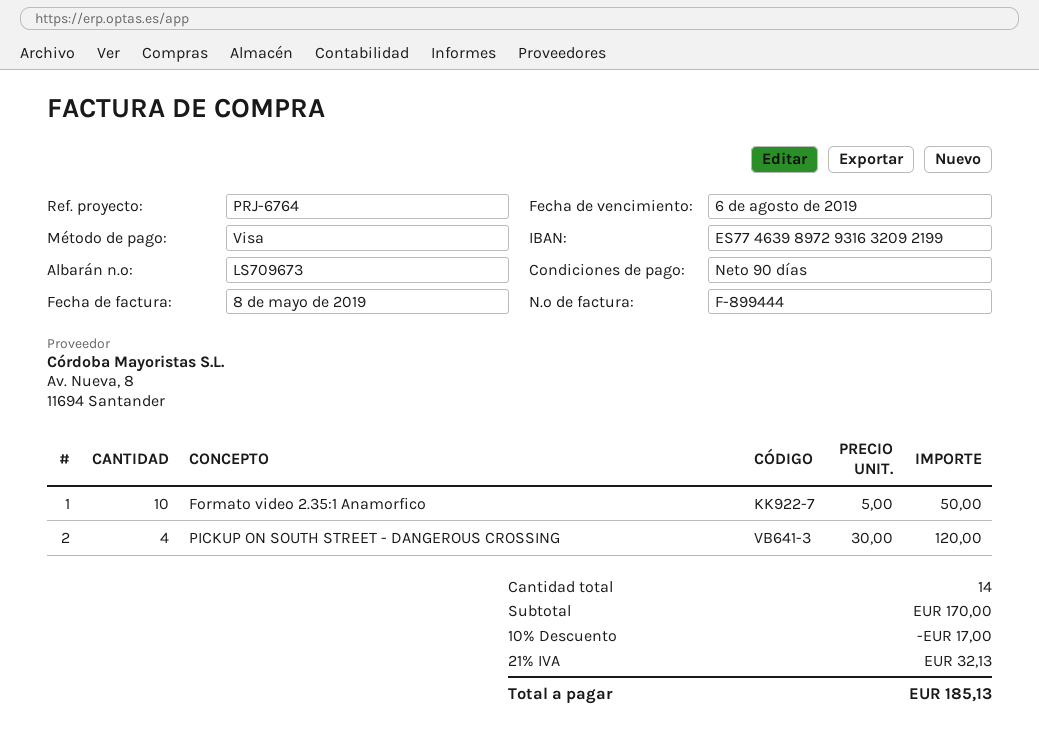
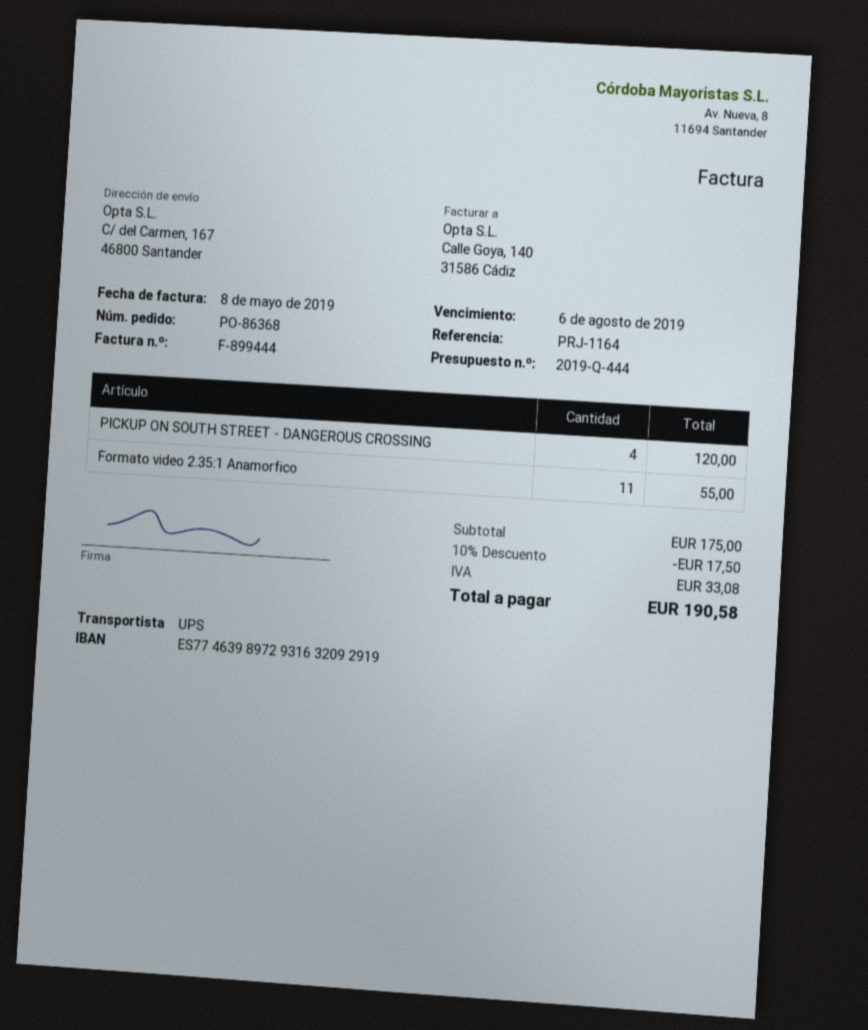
reference: PRJ-6764 -> PRJ-1164
bank account: ES7746398972931632092199 -> ES7746398972931632092919
Formato video 2.35:1 Anamorfico: 10 for 50.00 -> 11 for 55.00
subtotal: 170.00 -> 175.00
discount: 10% = 17.00 -> 10% = 17.50
tax: 32.13 -> 33.08
total: 185.13 -> 190.58

